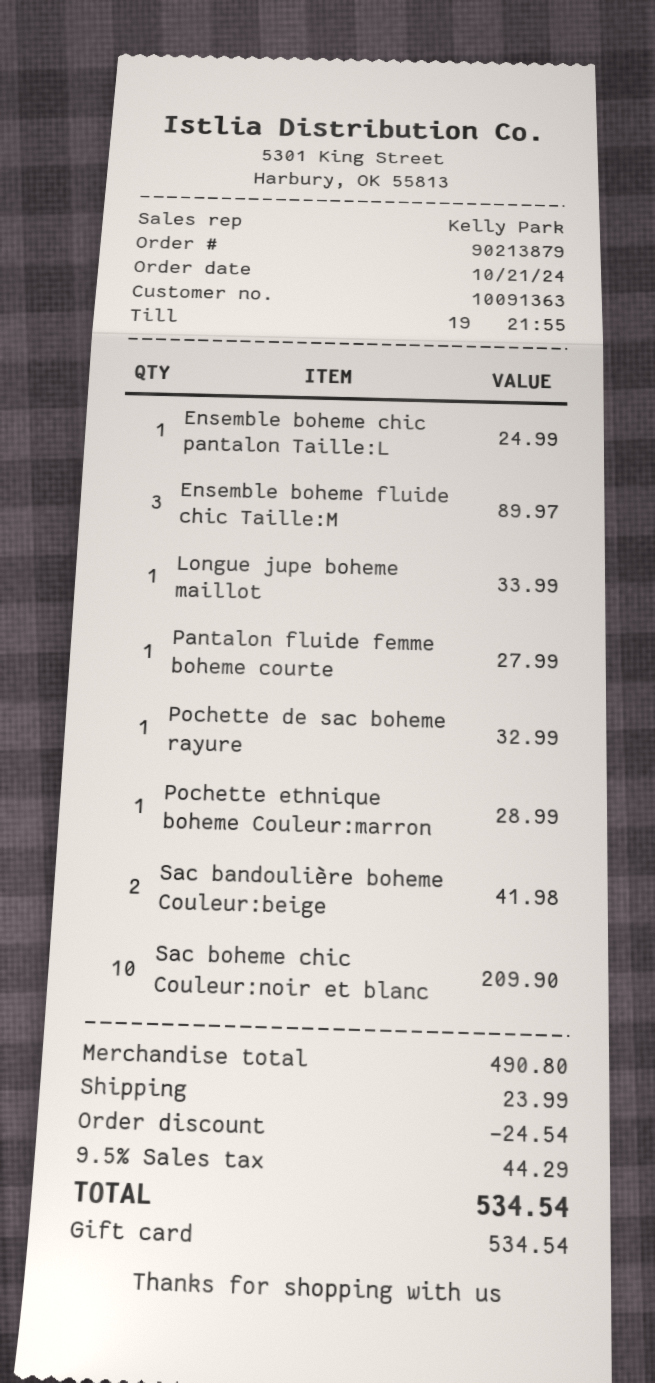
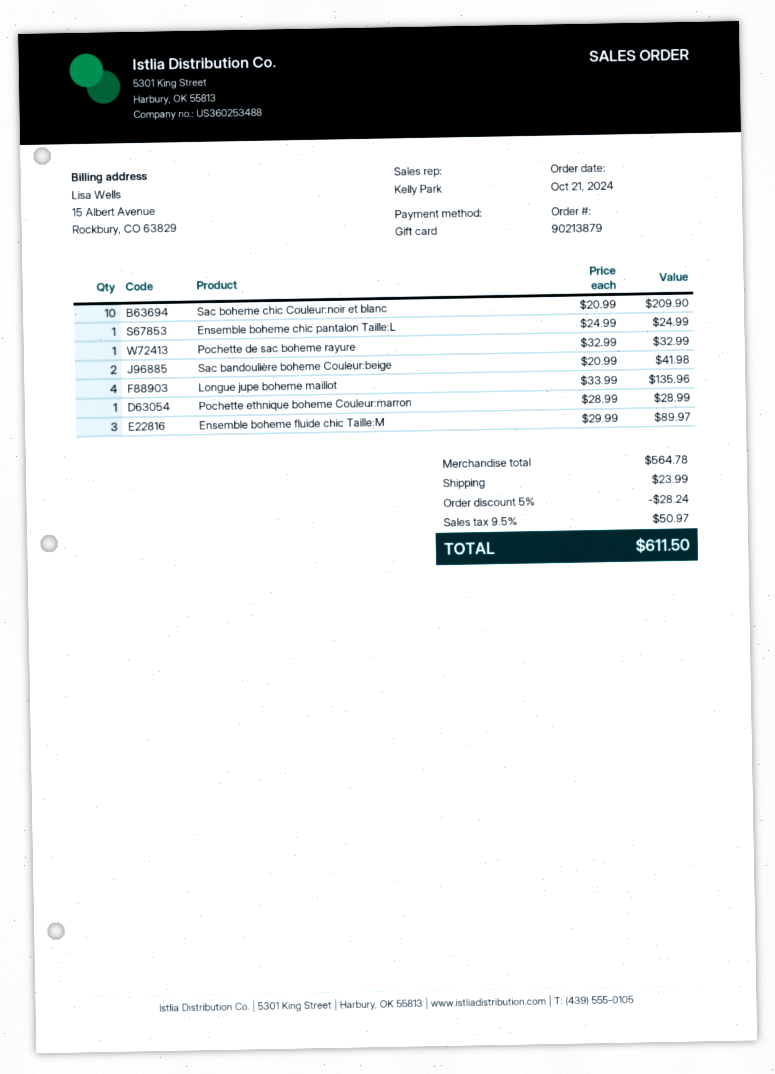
Longue jupe boheme maillot: 1 for 33.99 -> 4 for 135.96
Pantalon fluide femme boheme courte: 1 for 27.99 -> none
subtotal: 490.80 -> 564.78
discount: 24.54 -> 28.24
tax: 9.5% = 44.29 -> 9.5% = 50.97
total: 534.54 -> 611.50

